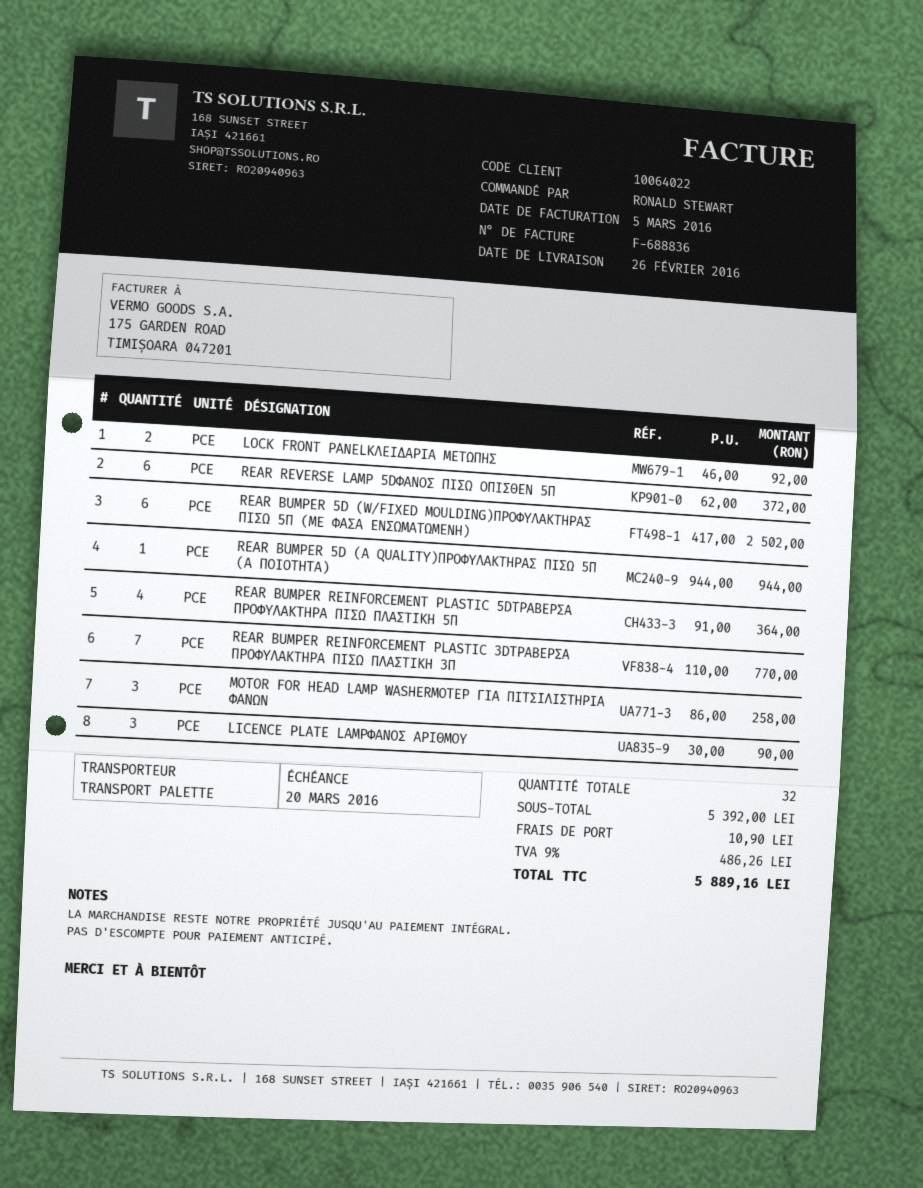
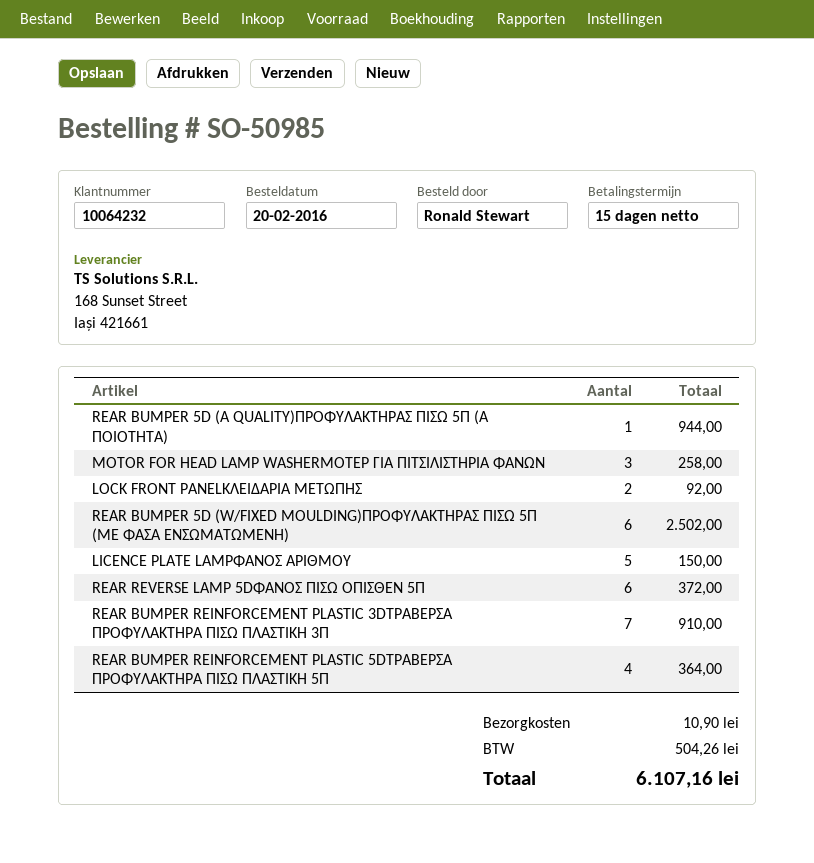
customer number: 10064022 -> 10064232
REAR BUMPER REINFORCEMENT PLASTIC 3DΤΡΑΒΕΡΣΑ ΠΡΟΦΥΛΑΚΤΗΡΑ ΠΙΣΩ ΠΛΑΣΤΙΚΗ 3Π: 7 for 770.00 -> 7 for 910.00
LICENCE PLATE LAMPΦΑΝΟΣ ΑΡΙΘΜΟΥ: 3 for 90.00 -> 5 for 150.00
tax: 486.26 -> 504.26
total: 5889.16 -> 6107.16

